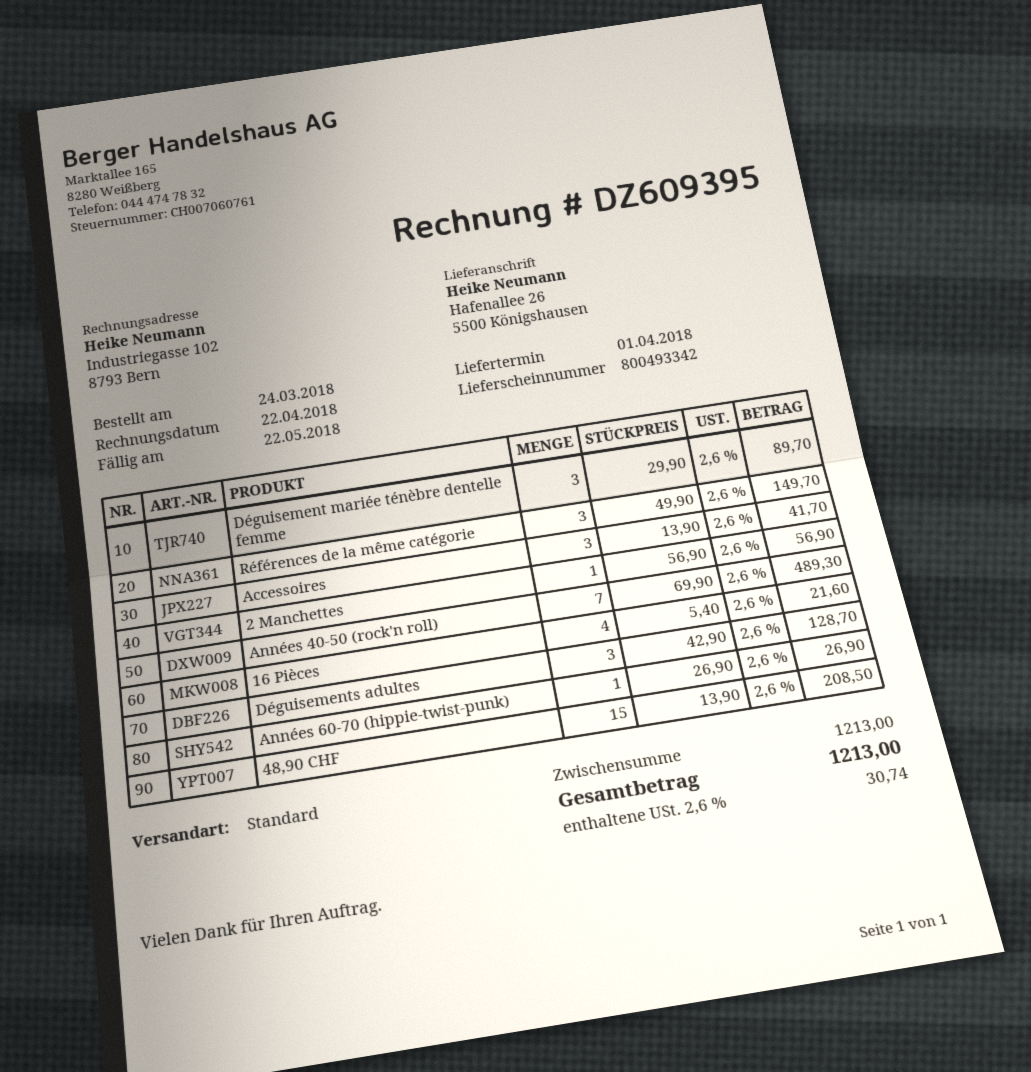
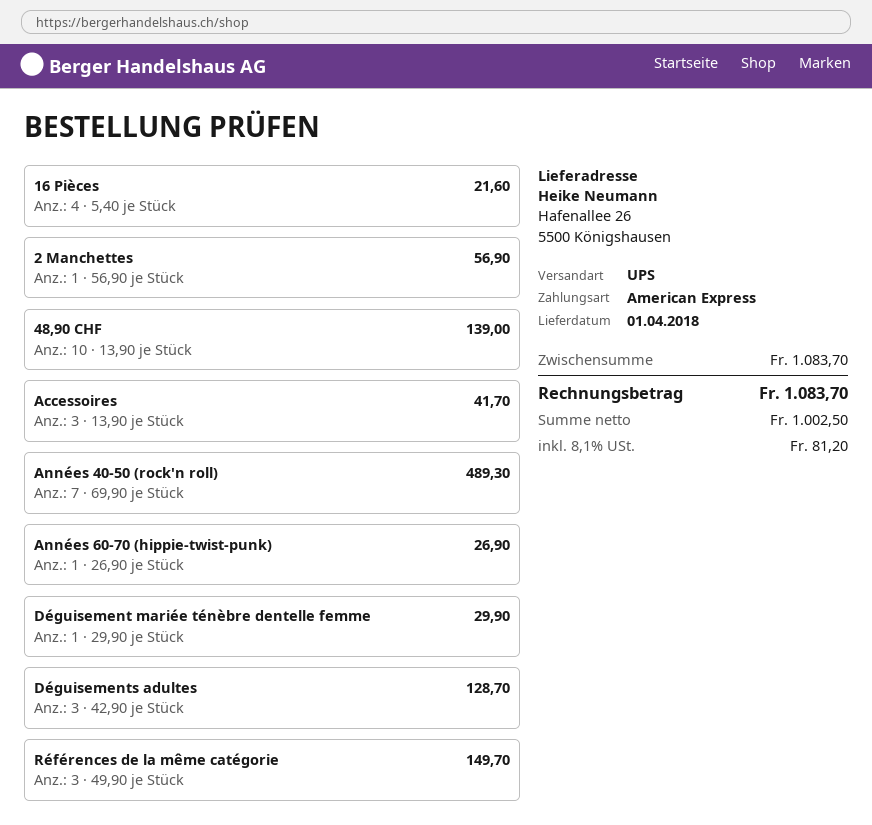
shipping method: standard -> UPS
Déguisement mariée ténèbre dentelle femme: 3 x 29.90 = 89.70 -> 1 x 29.90 = 29.90
48,90 CHF: 15 x 13.90 = 208.50 -> 10 x 13.90 = 139.00
subtotal: 1213.00 -> 1083.70
tax: 2.6% = 30.74 -> 8.1% = 81.20
total: 1213.00 -> 1083.70

